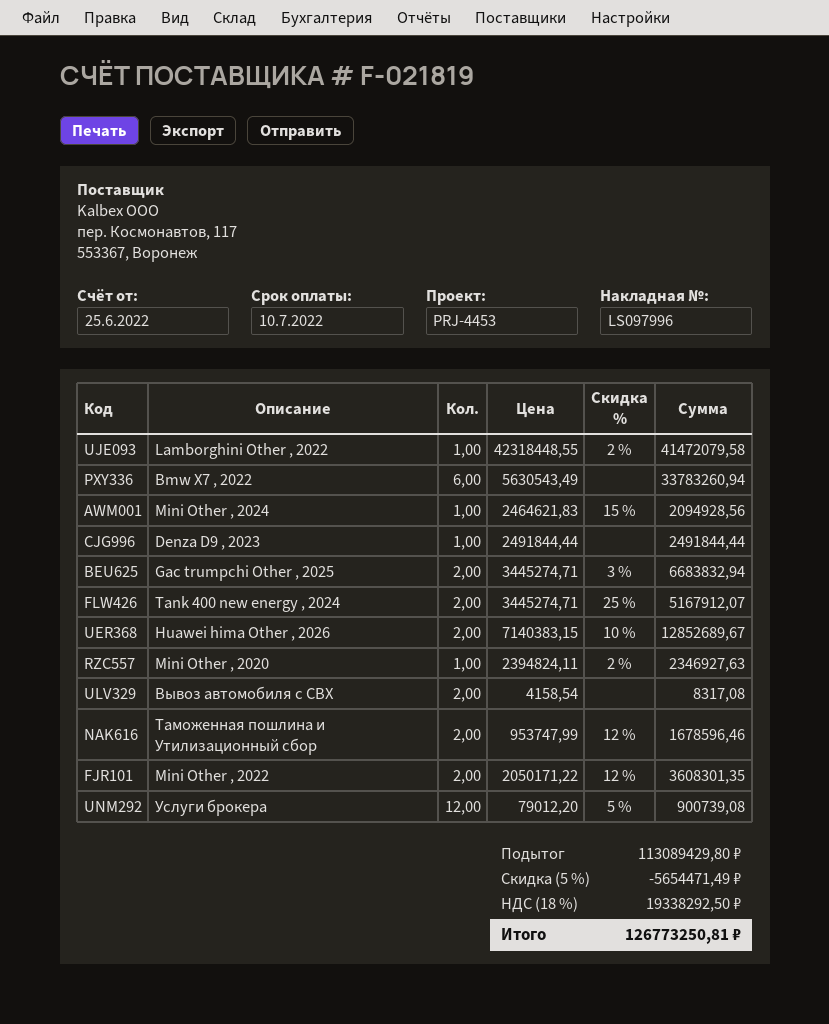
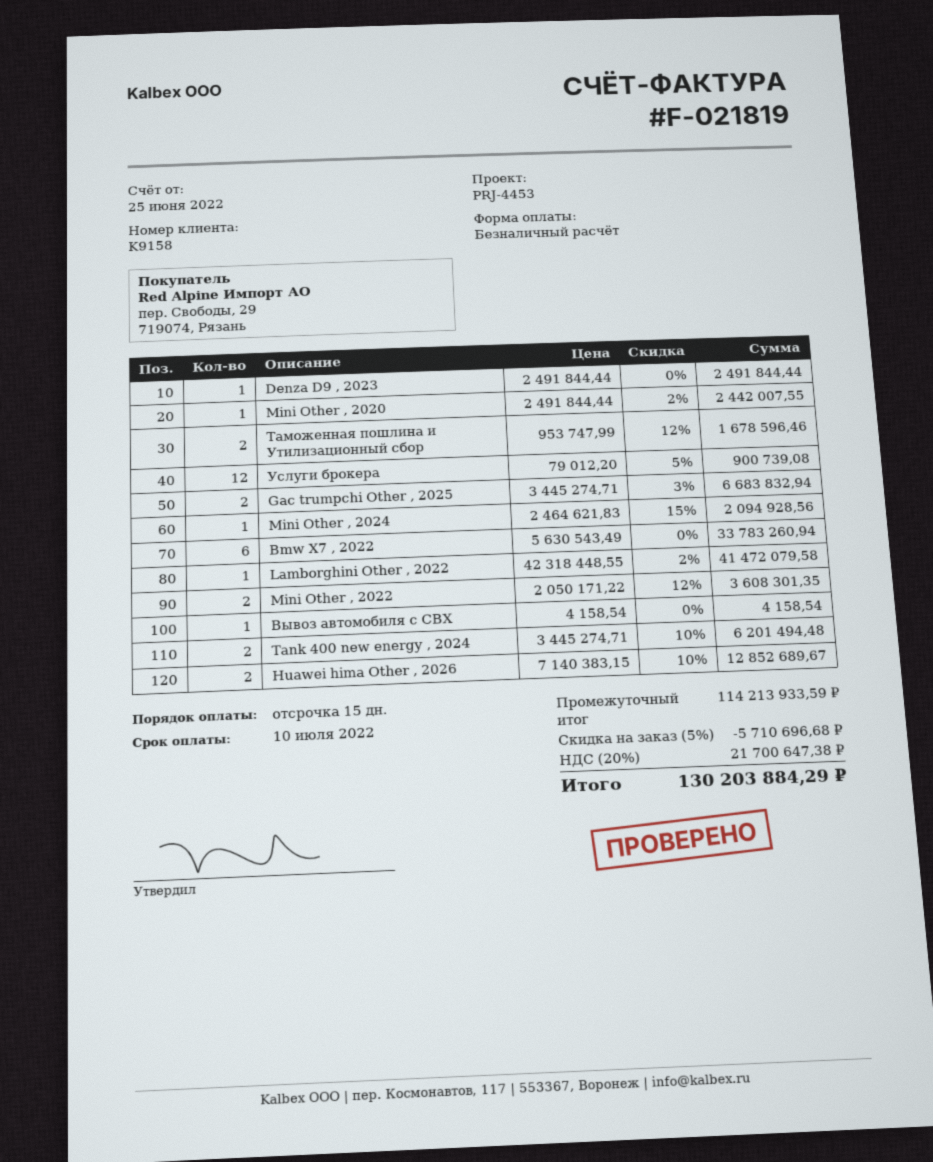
Tank 400 new energy , 2024: 2 x 3445274.71 - 25% = 5167912.07 -> 2 x 3445274.71 - 10% = 6201494.48
Mini Other , 2020: 1 x 2394824.11 - 2% = 2346927.63 -> 1 x 2491844.44 - 2% = 2442007.55
Вывоз автомобиля с СВХ: 2 x 4158.54 = 8317.08 -> 1 x 4158.54 = 4158.54
subtotal: 113089429.80 -> 114213933.59
discount: 5% = 5654471.49 -> 5% = 5710696.68
tax: 18% = 19338292.50 -> 20% = 21700647.38
total: 126773250.81 -> 130203884.29

